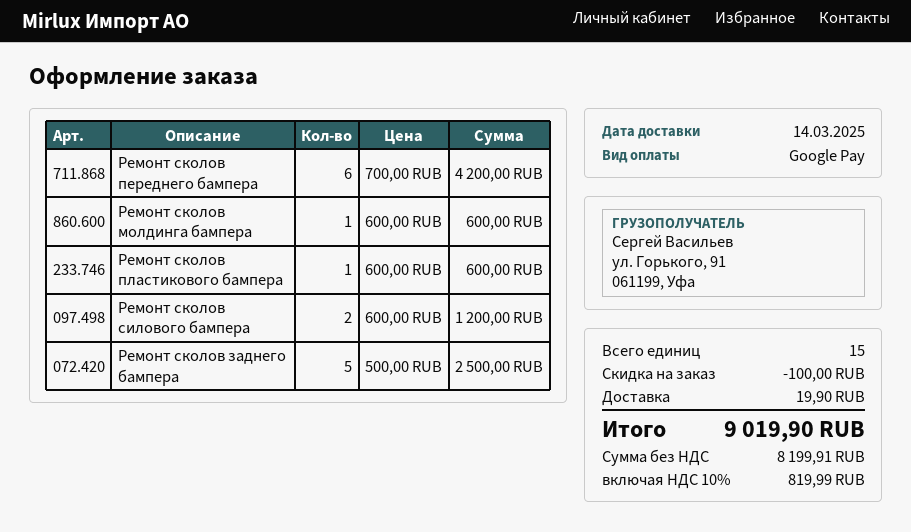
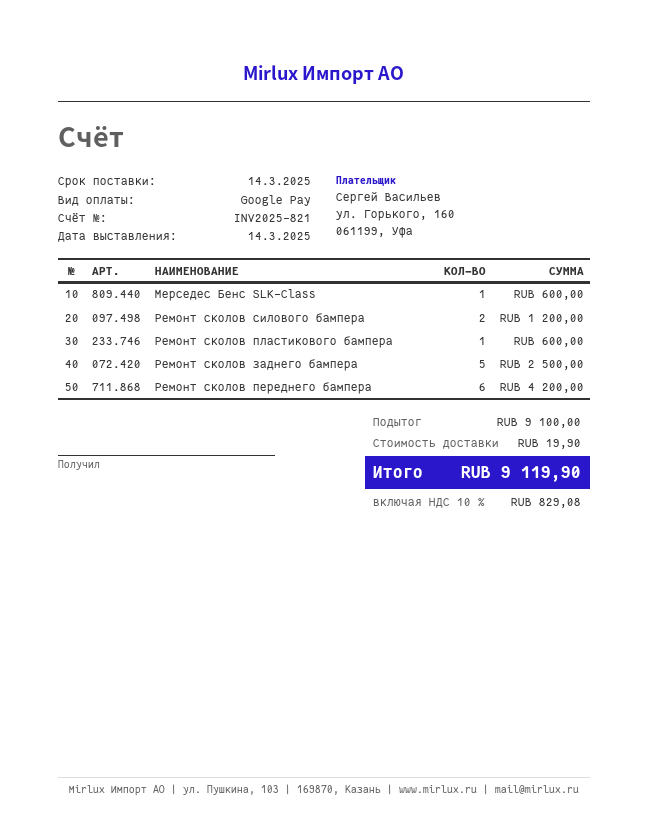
Ремонт сколов молдинга бампера: 1 for 600.00 -> none
Мерседес Бенс SLK-Class: none -> 1 for 600.00
discount: 100.00 -> none
tax: 10% = 819.99 -> 10% = 829.08
total: 9019.90 -> 9119.90

